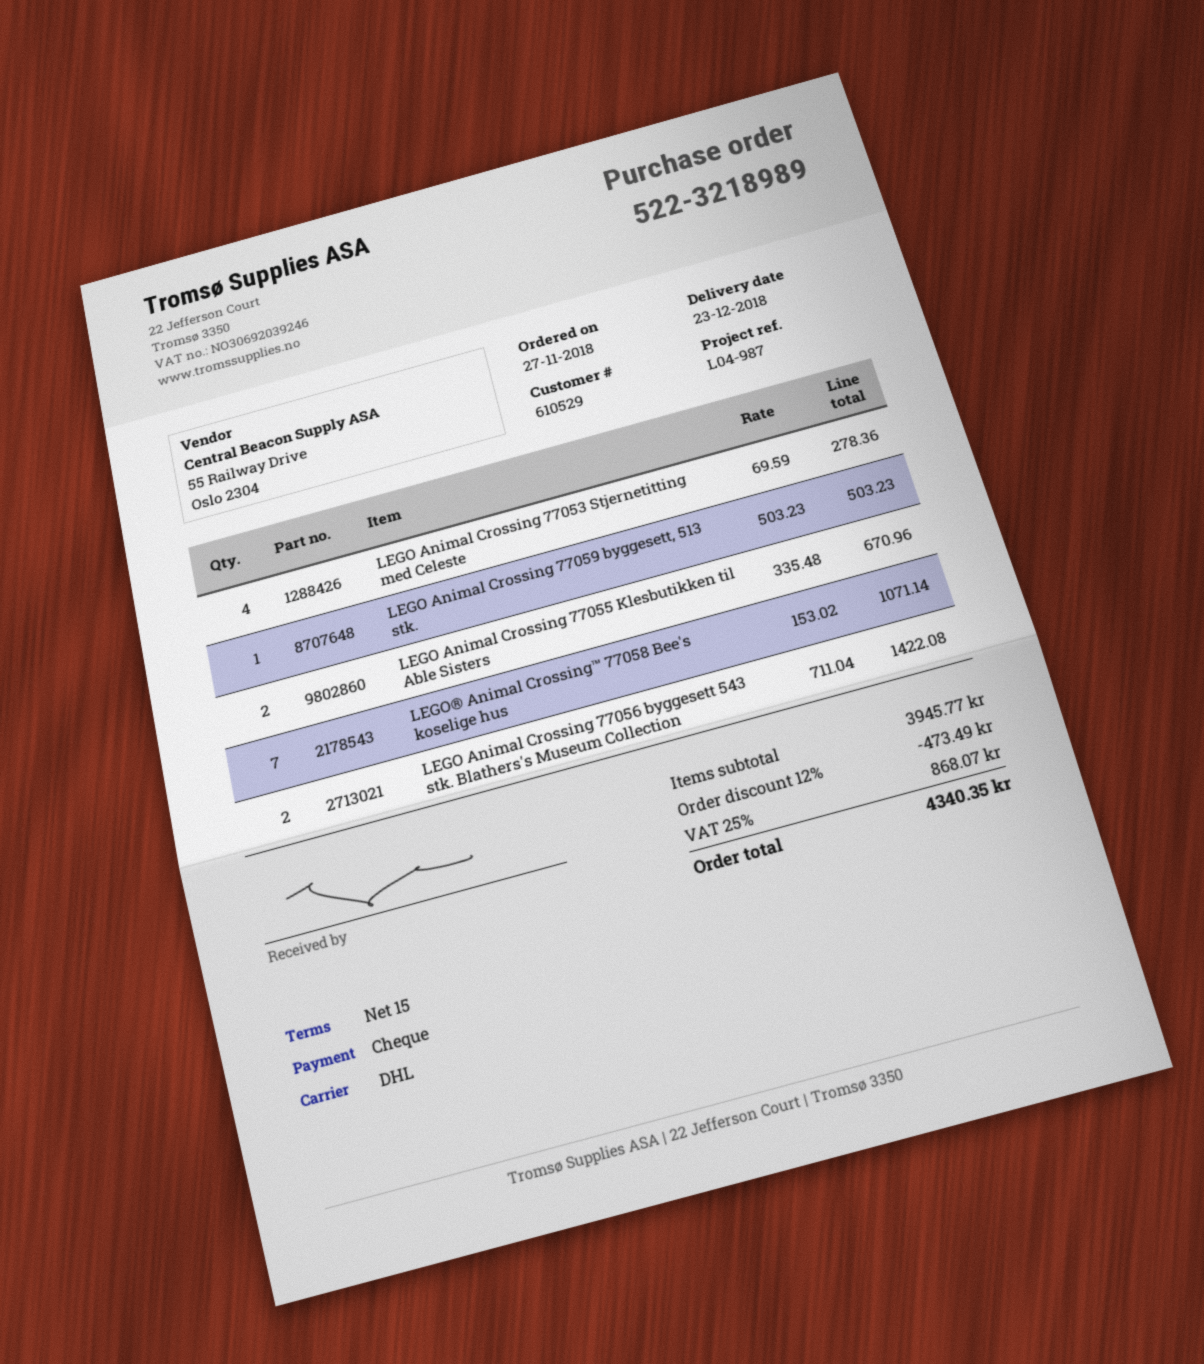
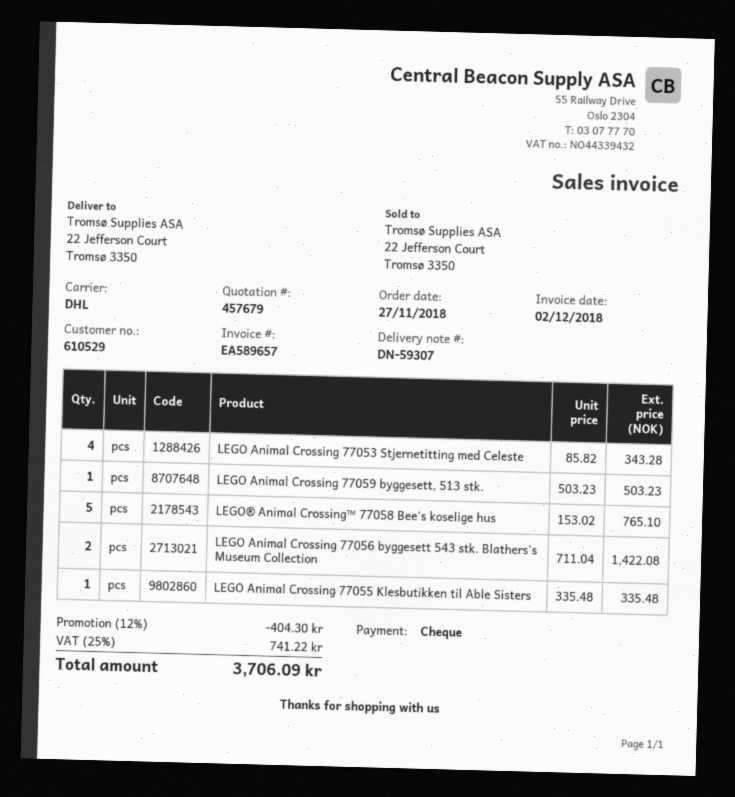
LEGO Animal Crossing 77053 Stjernetitting med Celeste: 4 x 69.59 = 278.36 -> 4 x 85.82 = 343.28
LEGO Animal Crossing 77055 Klesbutikken til Able Sisters: 2 x 335.48 = 670.96 -> 1 x 335.48 = 335.48
LEGO® Animal Crossing™ 77058 Bee's koselige hus: 7 x 153.02 = 1071.14 -> 5 x 153.02 = 765.10
discount: 12% = 473.49 -> 12% = 404.30
tax: 25% = 868.07 -> 25% = 741.22
total: 4340.35 -> 3706.09

